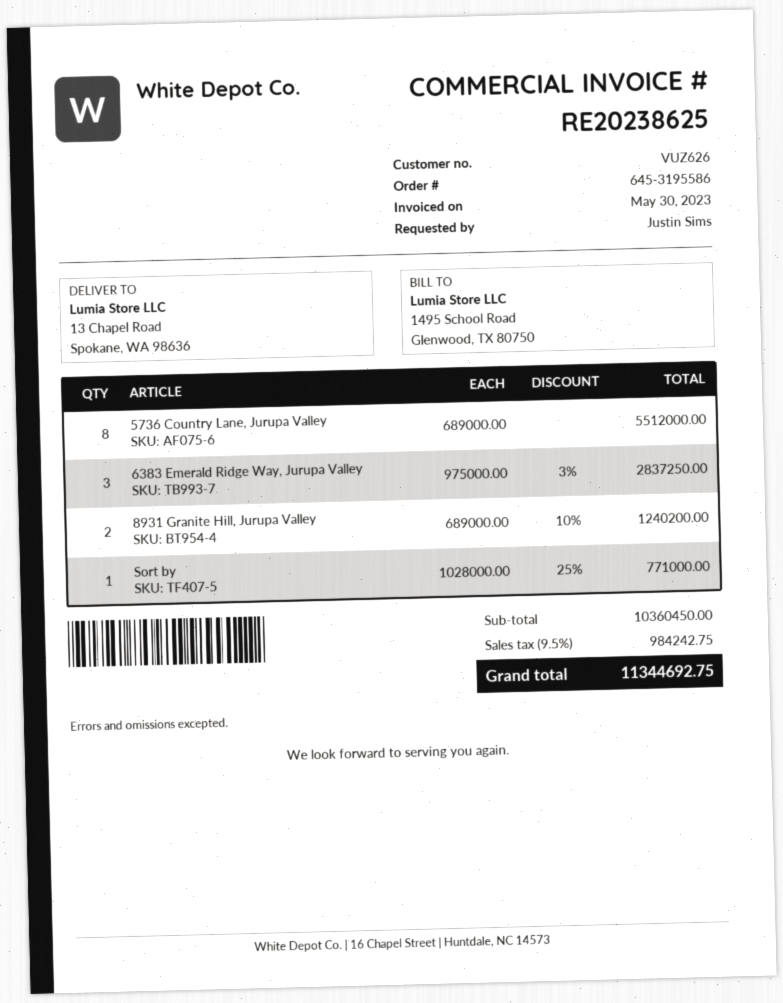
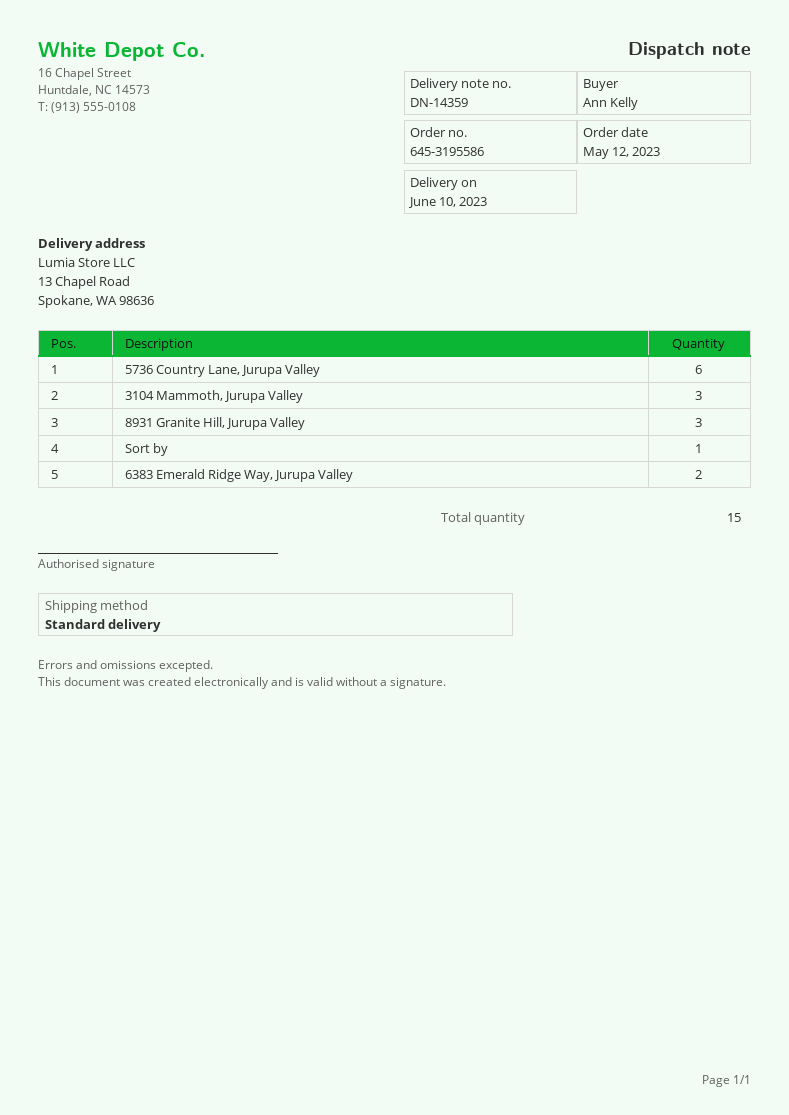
ordered by: Justin Sims -> Ann Kelly
5736 Country Lane, Jurupa Valley: 8 -> 6
6383 Emerald Ridge Way, Jurupa Valley: 3 -> 2
8931 Granite Hill, Jurupa Valley: 2 -> 3
3104 Mammoth, Jurupa Valley: none -> 3

